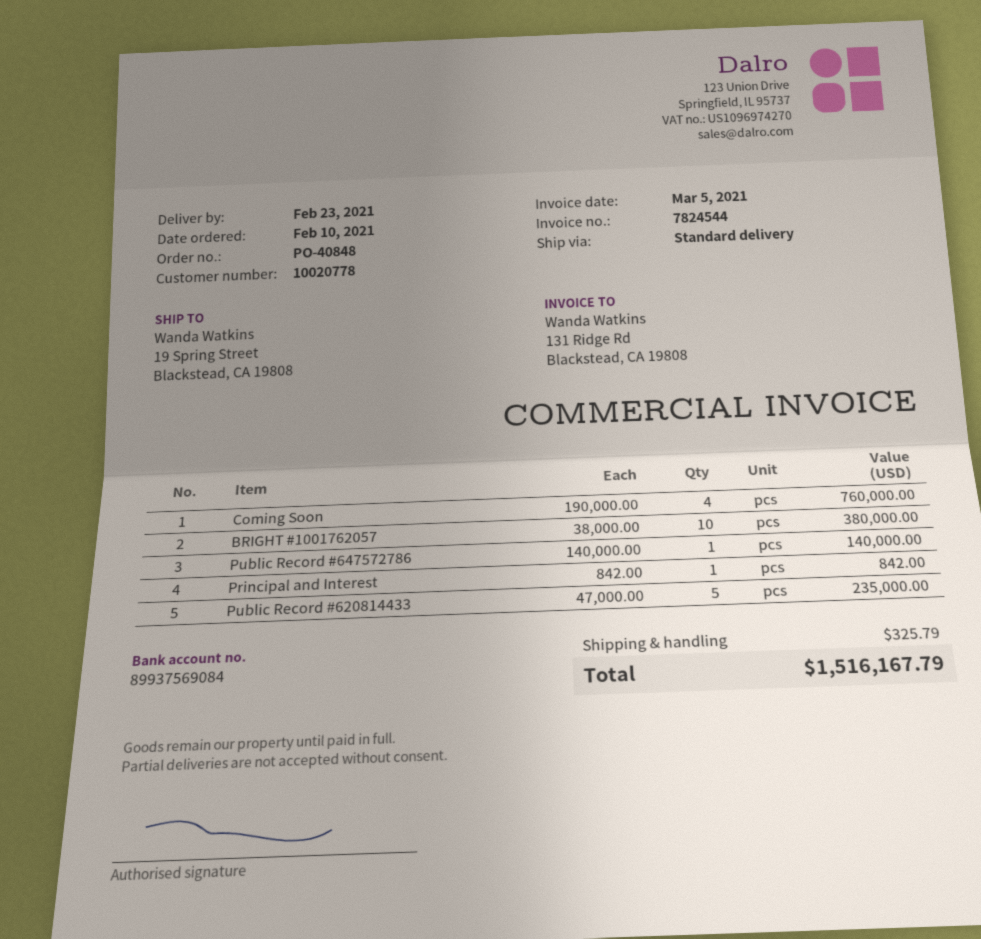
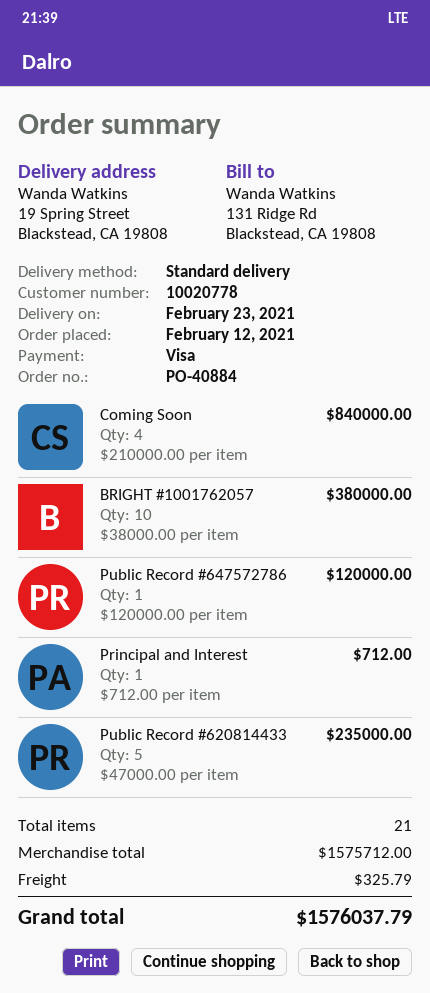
order number: PO-40848 -> PO-40884
order date: 2021-02-10 -> 2021-02-12
Coming Soon: 4 x 190000.00 = 760000.00 -> 4 x 210000.00 = 840000.00
Public Record #647572786: 1 x 140000.00 = 140000.00 -> 1 x 120000.00 = 120000.00
Principal and Interest: 1 x 842.00 = 842.00 -> 1 x 712.00 = 712.00
total: 1516167.79 -> 1576037.79

